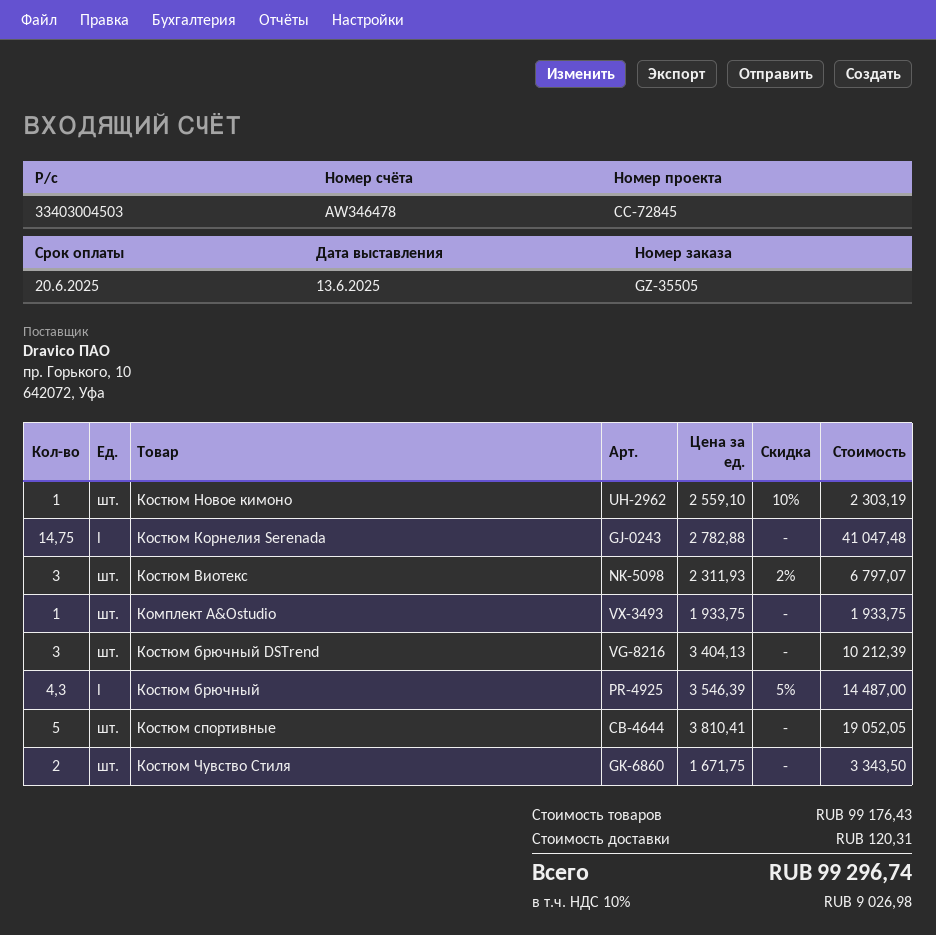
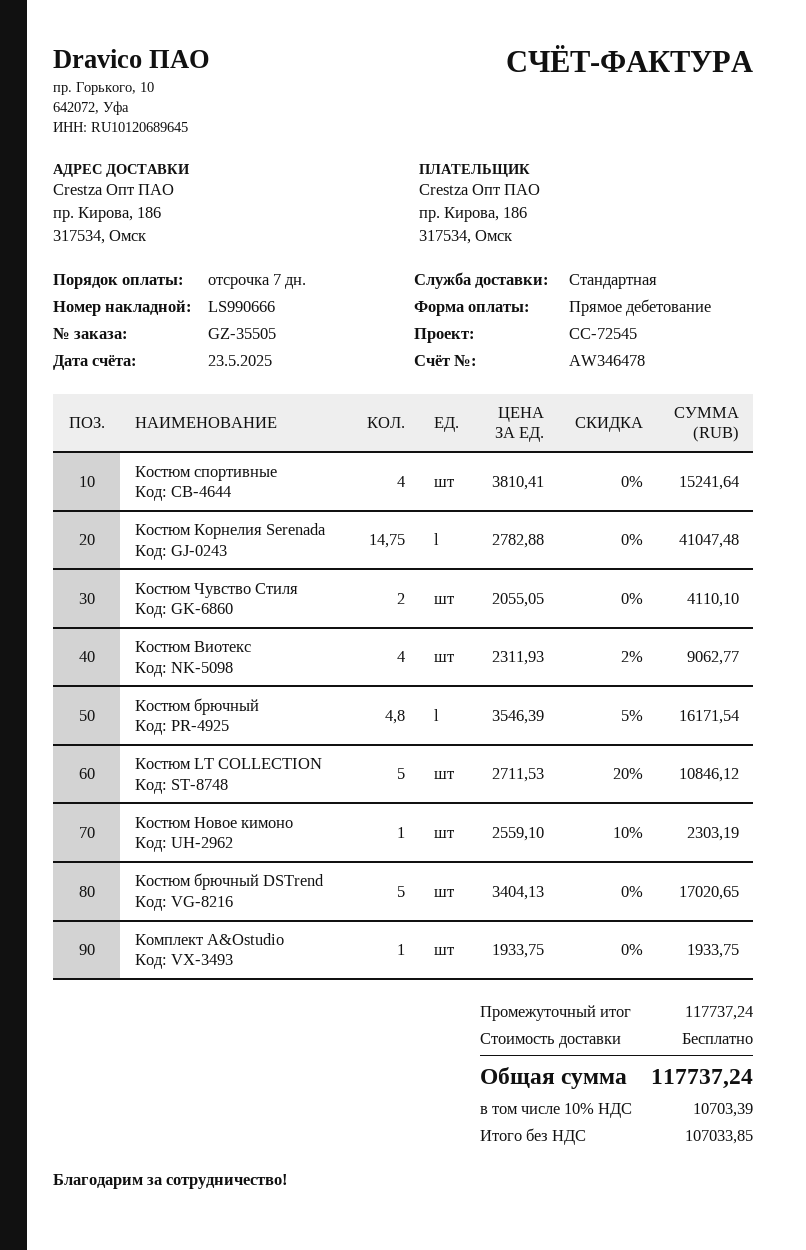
invoice date: 2025-06-13 -> 2025-05-23
reference: CC-72845 -> CC-72545
Костюм Виотекс: 3 x 2311.93 - 2% = 6797.07 -> 4 x 2311.93 - 2% = 9062.77
Костюм брючный DSTrend: 3 x 3404.13 = 10212.39 -> 5 x 3404.13 = 17020.65
Костюм брючный: 4.3 x 3546.39 - 5% = 14487.00 -> 4.8 x 3546.39 - 5% = 16171.54
Костюм спортивные: 5 x 3810.41 = 19052.05 -> 4 x 3810.41 = 15241.64
Костюм Чувство Стиля: 2 x 1671.75 = 3343.50 -> 2 x 2055.05 = 4110.10
Костюм LT COLLECTION: none -> 5 x 2711.53 - 20% = 10846.12
subtotal: 99176.43 -> 117737.24
shipping: 120.31 -> 0.00
tax: 10% = 9026.98 -> 10% = 10703.39
total: 99296.74 -> 117737.24

